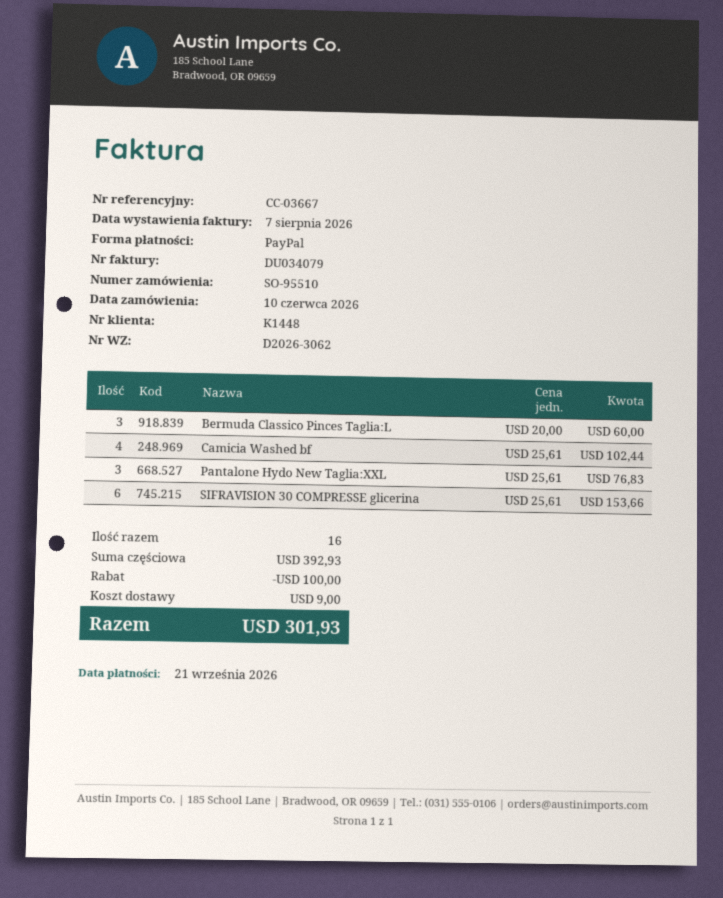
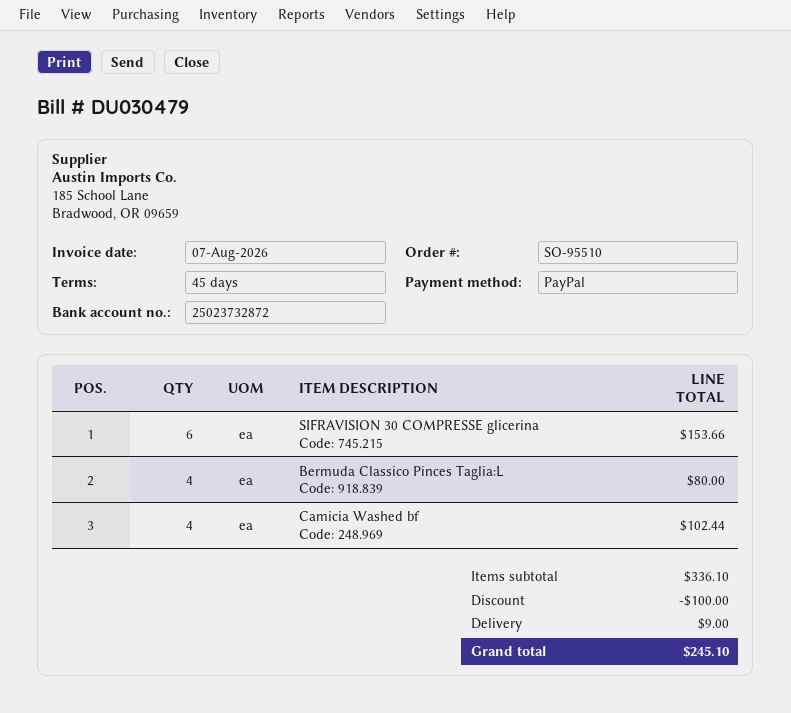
invoice number: DU034079 -> DU030479
Bermuda Classico Pinces Taglia:L: 3 for 60.00 -> 4 for 80.00
Pantalone Hydo New Taglia:XXL: 3 for 76.83 -> none
subtotal: 392.93 -> 336.10
total: 301.93 -> 245.10

